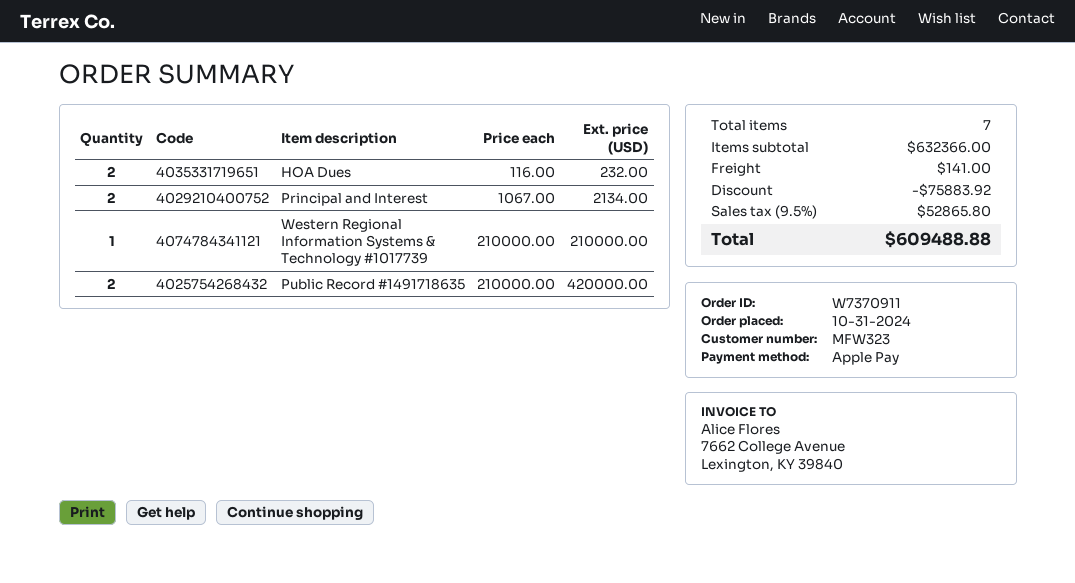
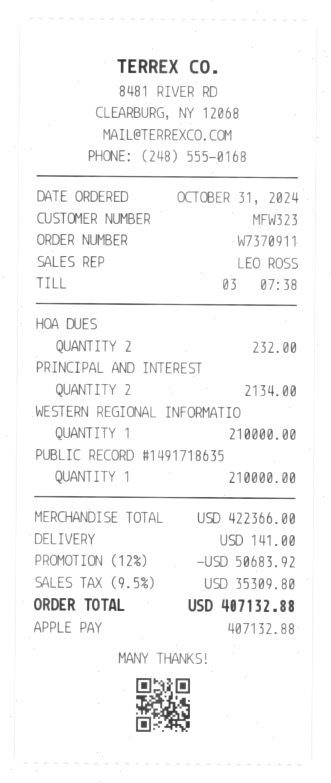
Public Record #1491718635: 2 for 420000.00 -> 1 for 210000.00
subtotal: 632366.00 -> 422366.00
discount: 75883.92 -> 50683.92
tax: 9.5% = 52865.80 -> 9.5% = 35309.80
total: 609488.88 -> 407132.88

